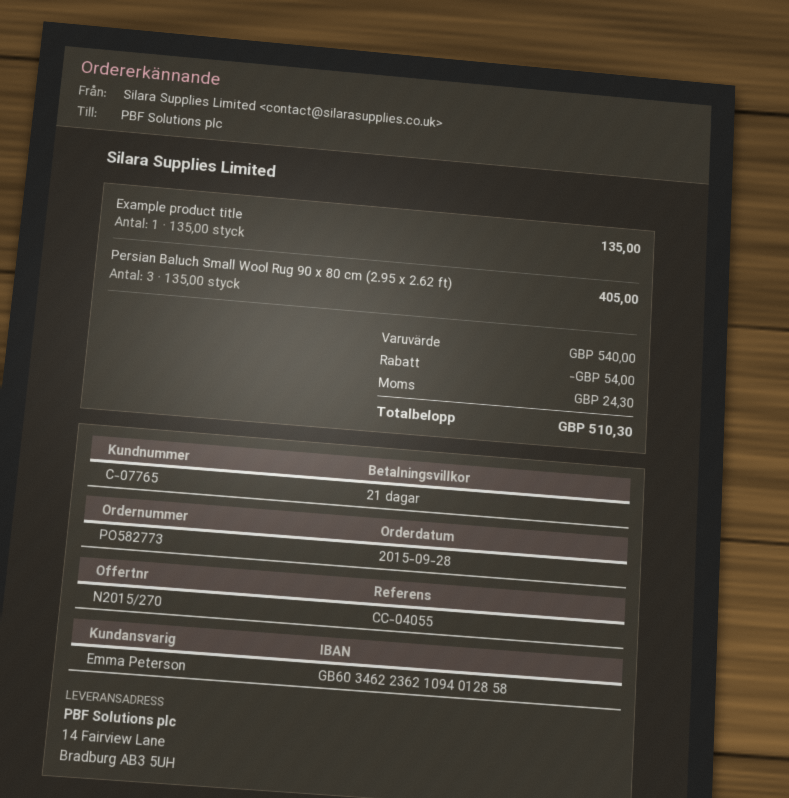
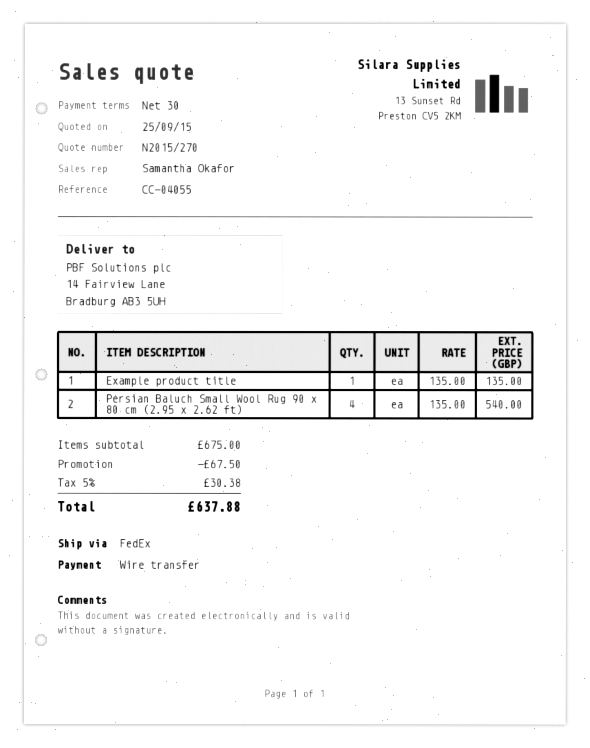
payment terms: 21 days -> 30 days
sales rep: Emma Peterson -> Samantha Okafor
Persian Baluch Small Wool Rug 90 x 80 cm (2.95 x 2.62 ft): 3 x 135.00 = 405.00 -> 4 x 135.00 = 540.00
subtotal: 540.00 -> 675.00
discount: 54.00 -> 67.50
tax: 24.30 -> 30.38
total: 510.30 -> 637.88

